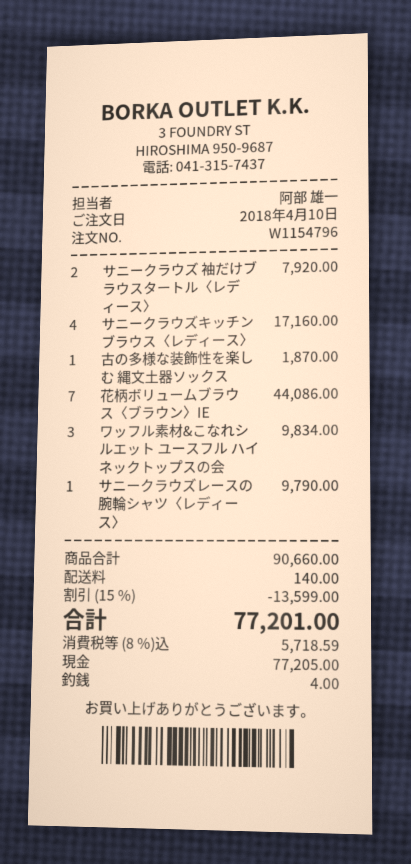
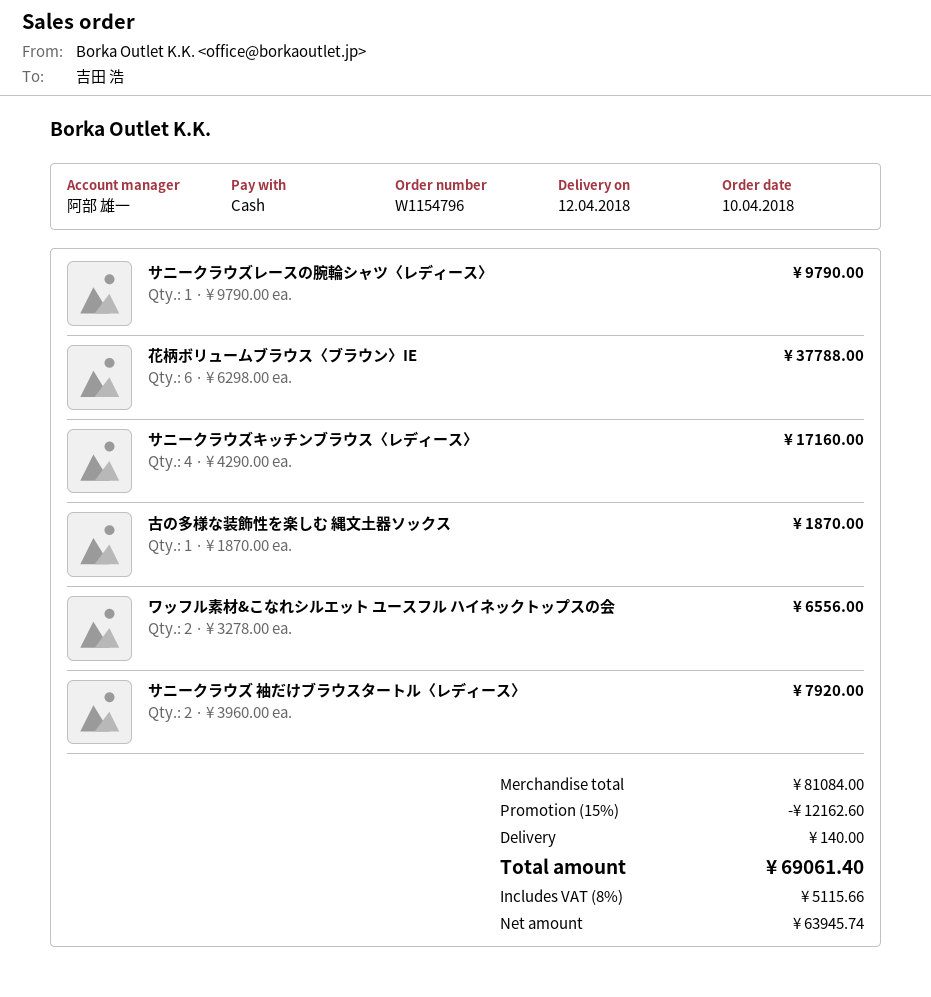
花柄ボリュームブラウス〈ブラウン〉IE: 7 for 44086.00 -> 6 for 37788.00
ワッフル素材&こなれシルエット ユースフル ハイネックトップスの会: 3 for 9834.00 -> 2 for 6556.00
subtotal: 90660.00 -> 81084.00
discount: 15% = 13599.00 -> 15% = 12162.60
tax: 8% = 5718.59 -> 8% = 5115.66
total: 77201.00 -> 69061.40

